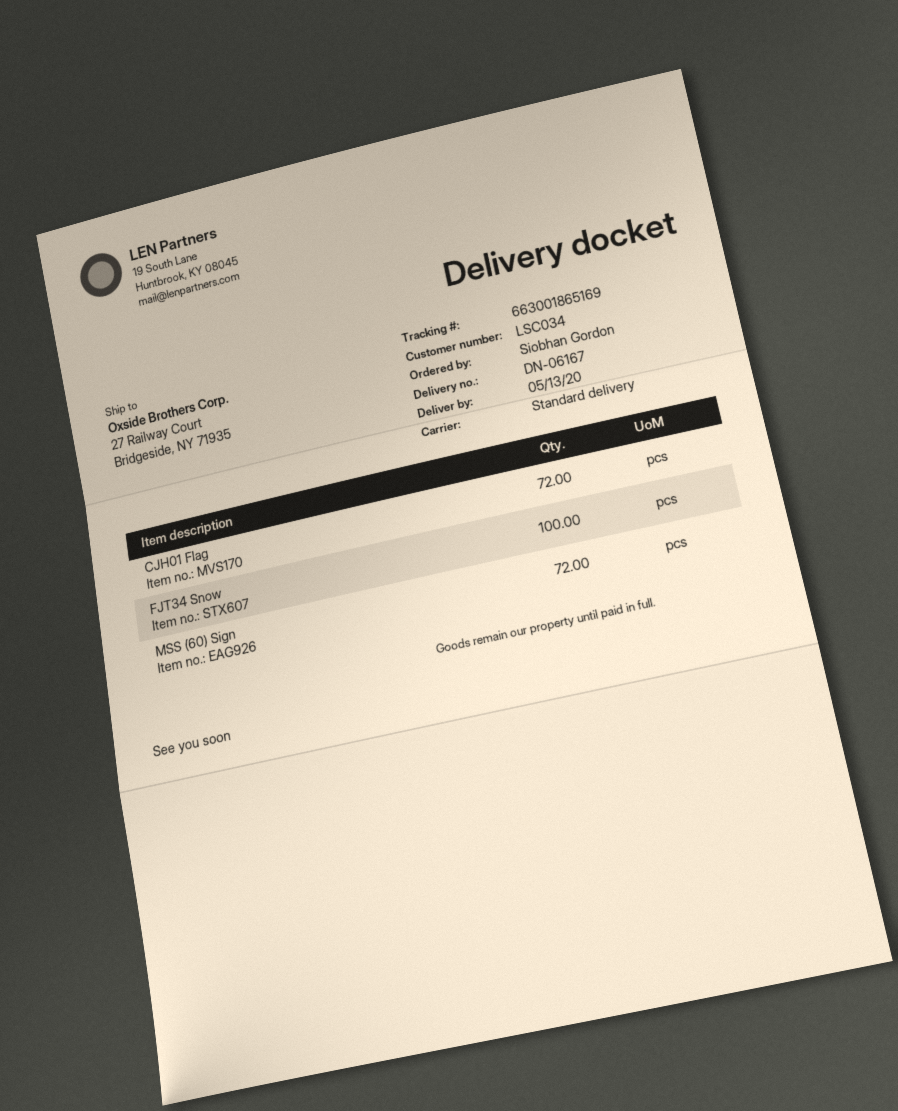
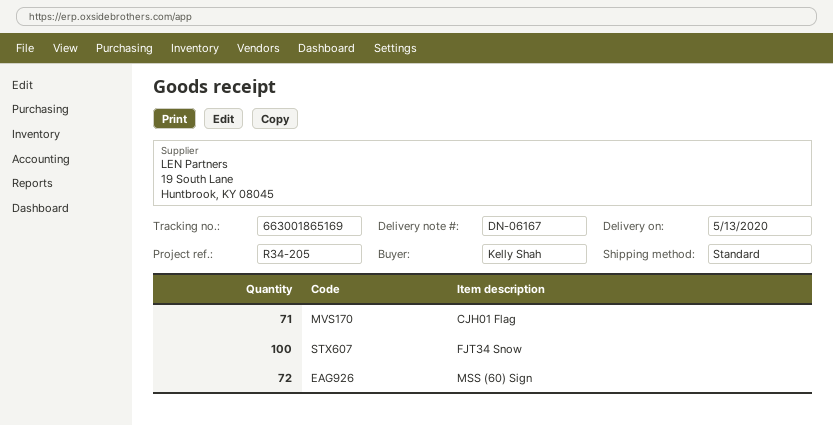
ordered by: Siobhan Gordon -> Kelly Shah
CJH01 Flag: 72 -> 71

